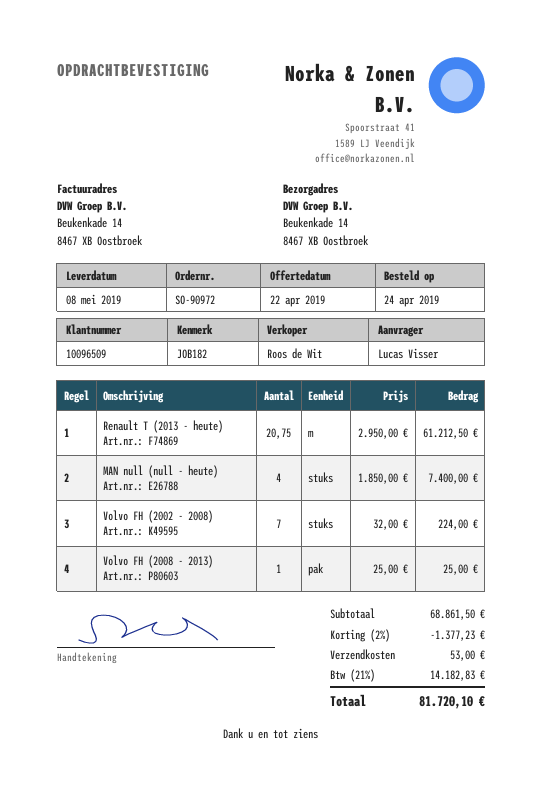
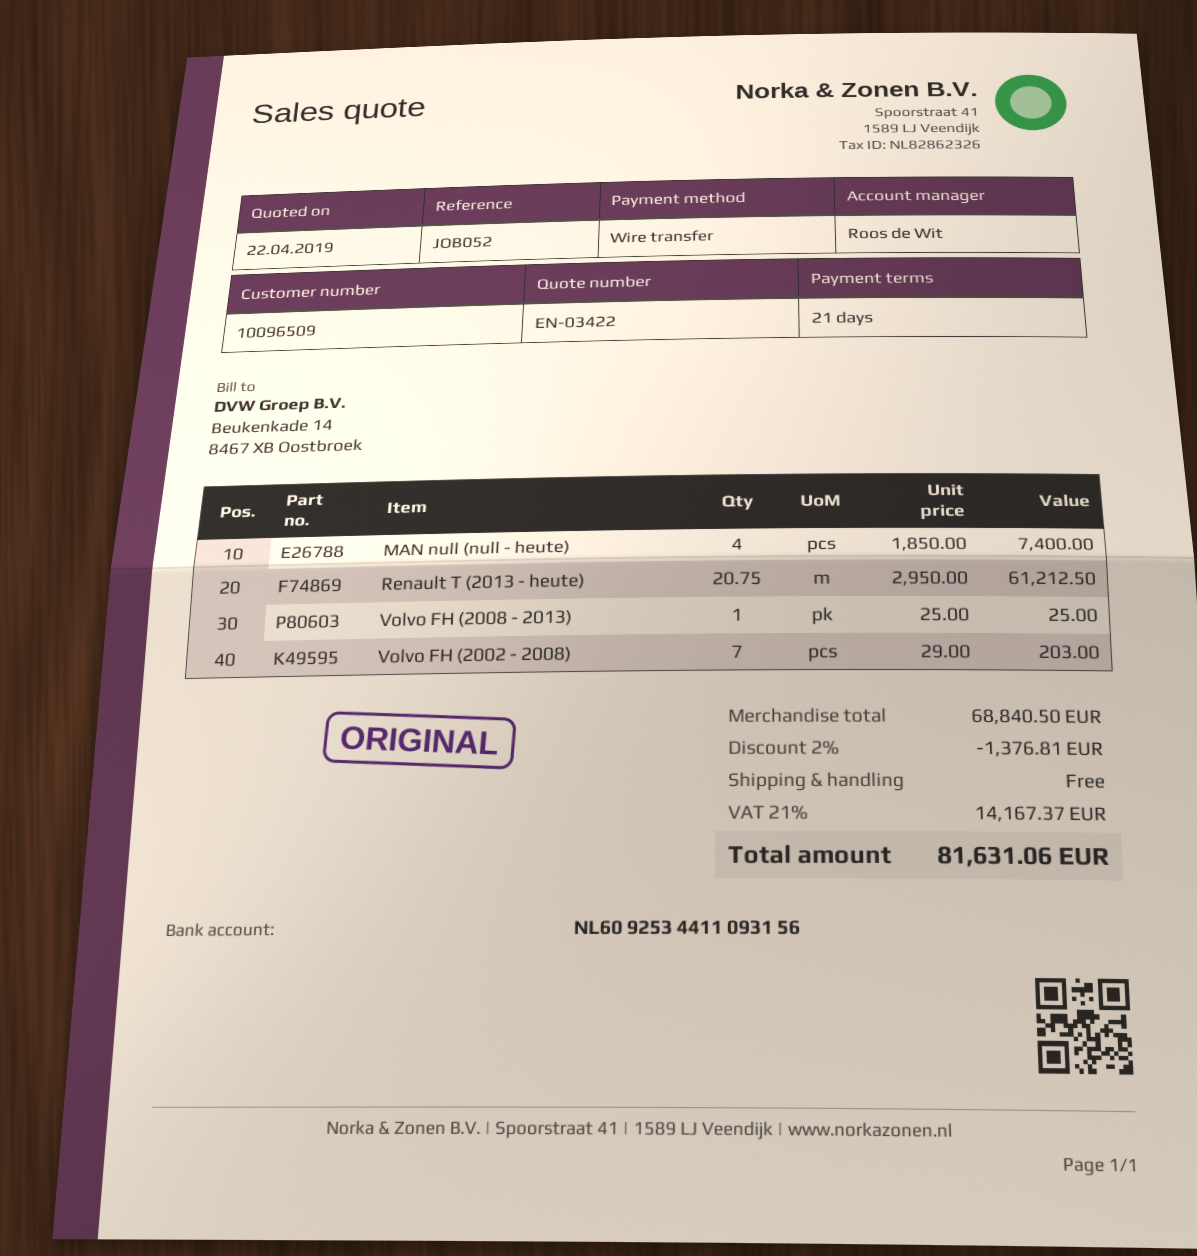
reference: JOB182 -> JOB052
Volvo FH (2002 - 2008): 7 x 32.00 = 224.00 -> 7 x 29.00 = 203.00
subtotal: 68861.50 -> 68840.50
discount: 2% = 1377.23 -> 2% = 1376.81
shipping: 53.00 -> 0.00
tax: 21% = 14182.83 -> 21% = 14167.37
total: 81720.10 -> 81631.06

